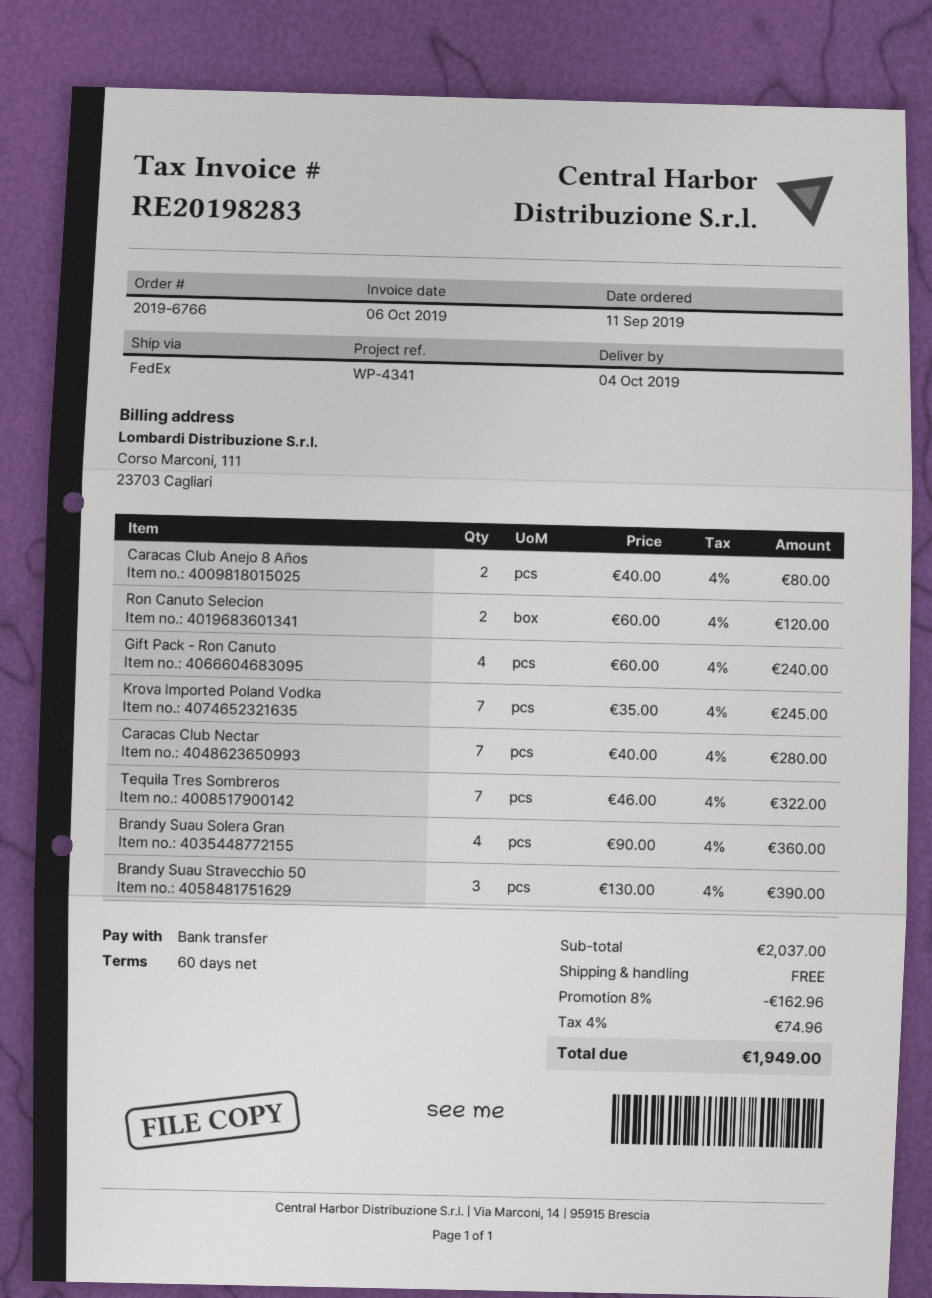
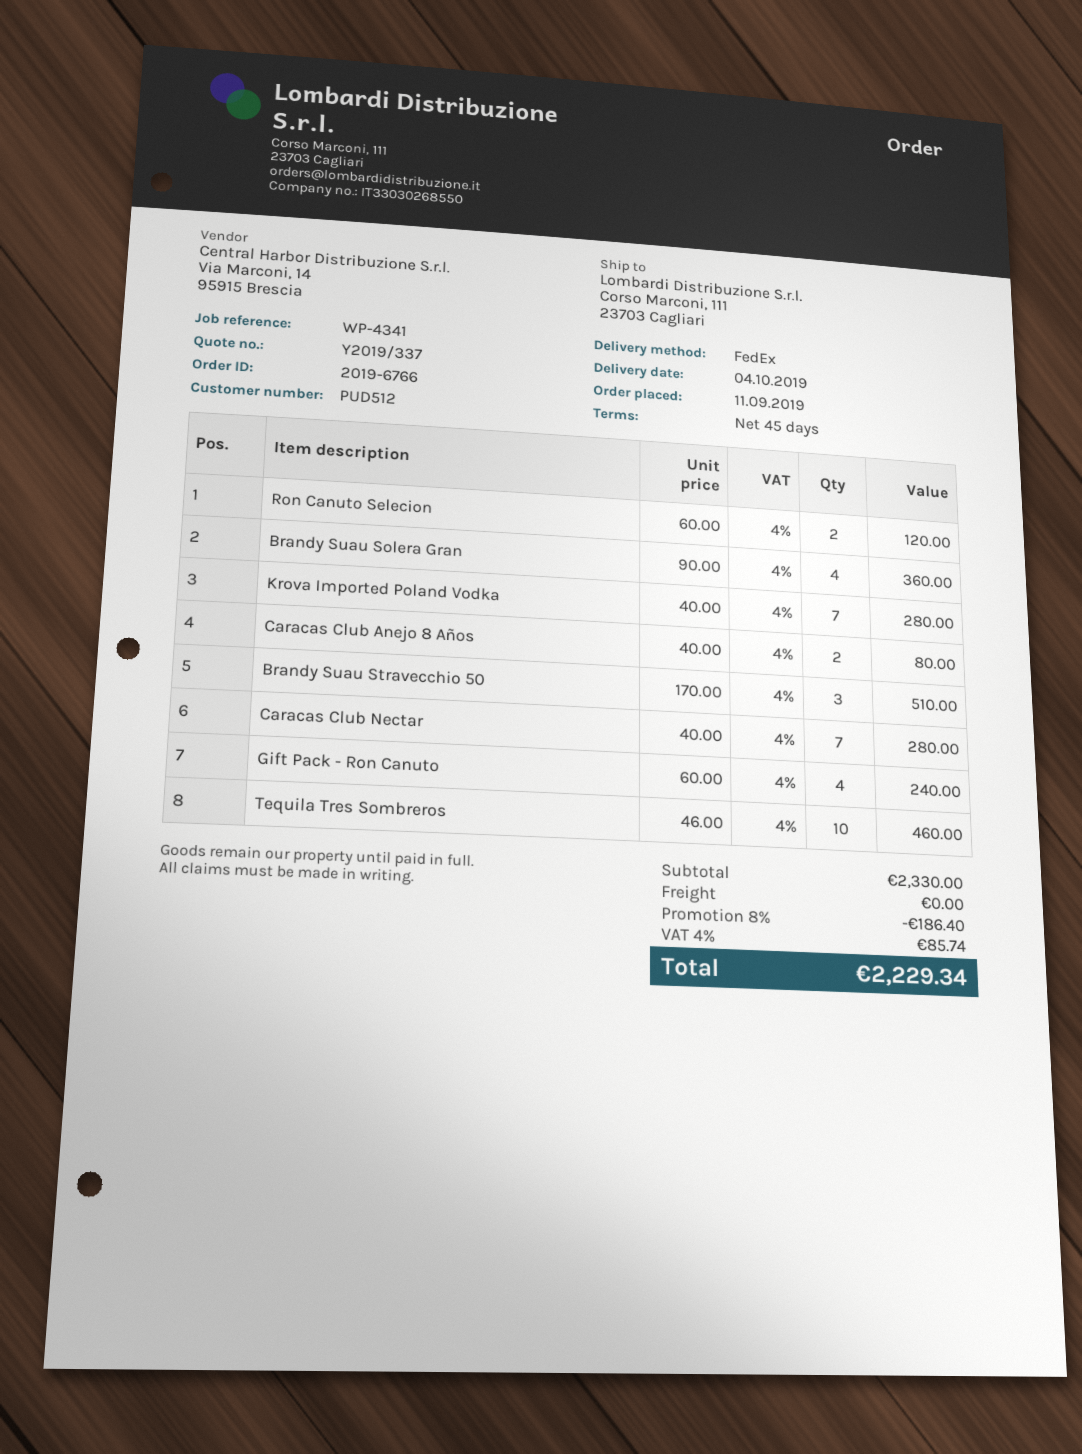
payment terms: 60 days -> 45 days
Krova Imported Poland Vodka: 7 x 35.00 = 245.00 -> 7 x 40.00 = 280.00
Tequila Tres Sombreros: 7 x 46.00 = 322.00 -> 10 x 46.00 = 460.00
Brandy Suau Stravecchio 50: 3 x 130.00 = 390.00 -> 3 x 170.00 = 510.00
subtotal: 2037.00 -> 2330.00
discount: 8% = 162.96 -> 8% = 186.40
tax: 4% = 74.96 -> 4% = 85.74
total: 1949.00 -> 2229.34

